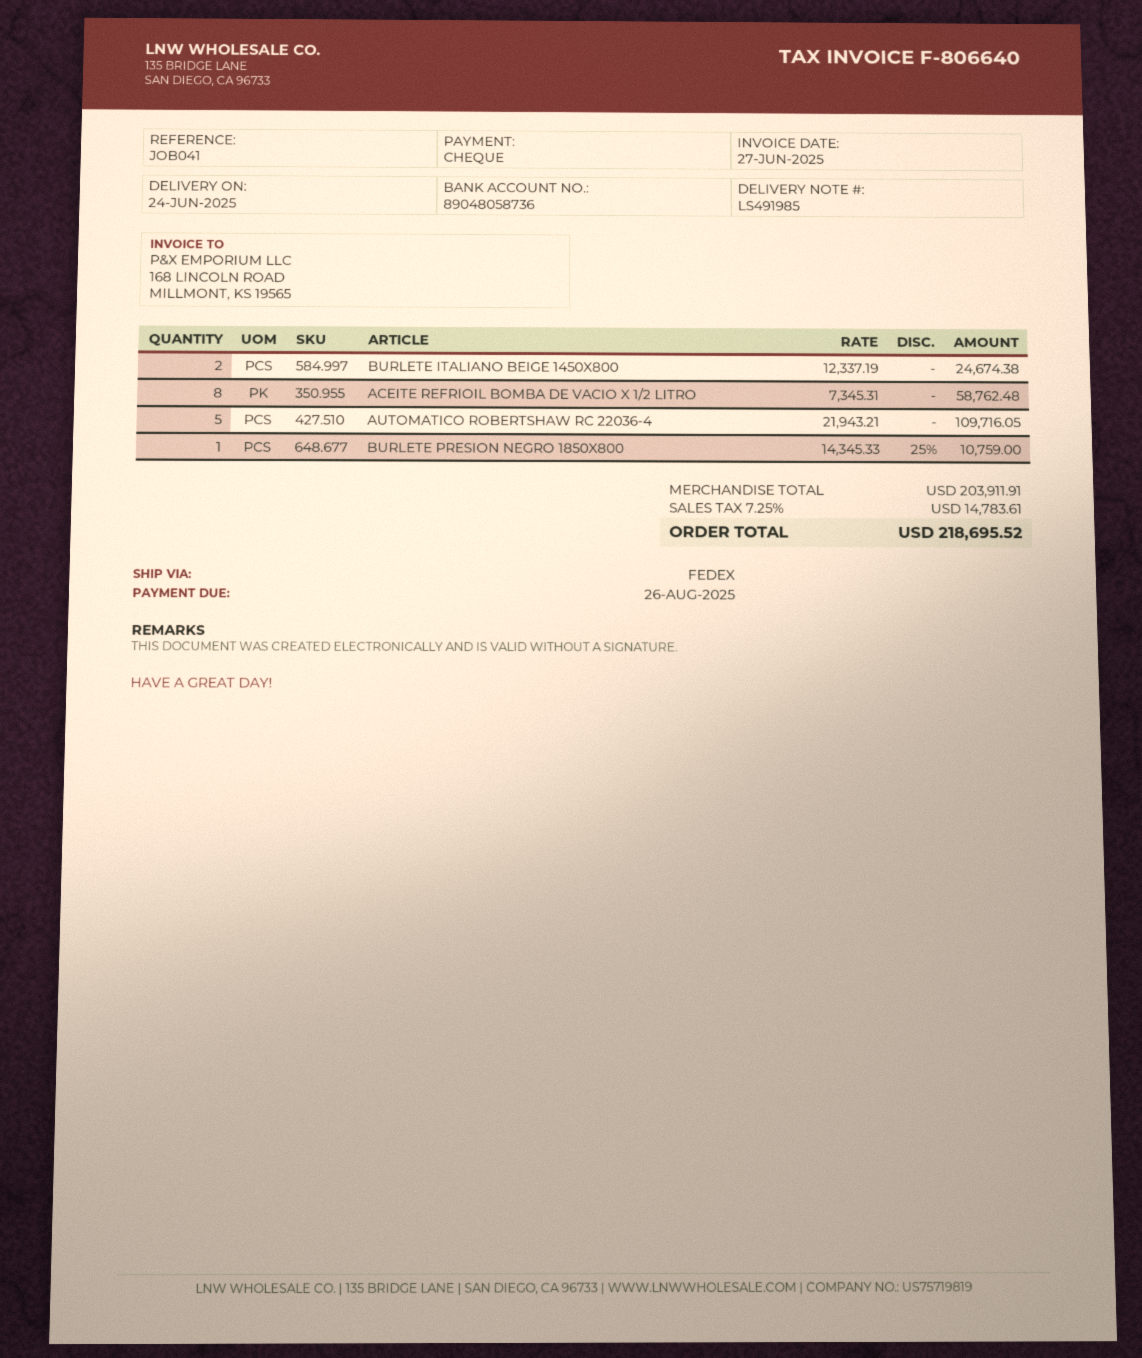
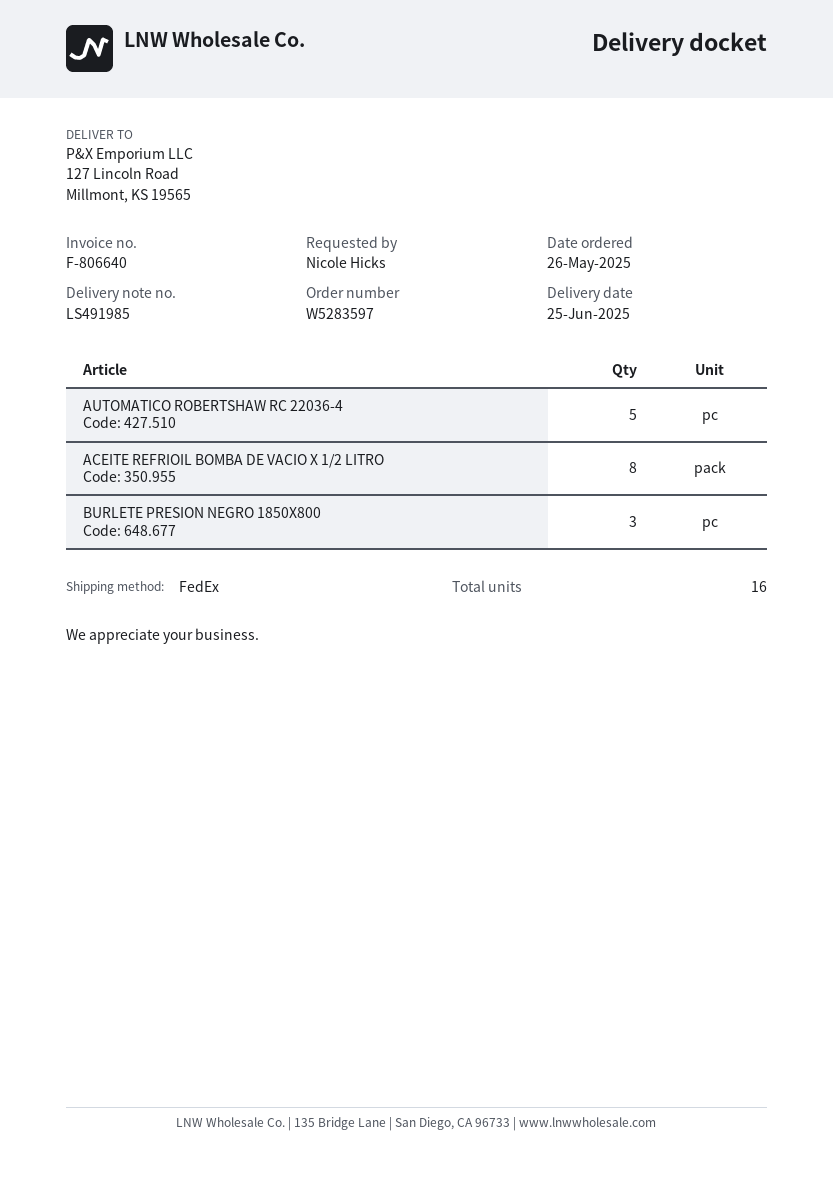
delivery date: 2025-06-24 -> 2025-06-25
BURLETE ITALIANO BEIGE 1450X800: 2 -> none
BURLETE PRESION NEGRO 1850X800: 1 -> 3

